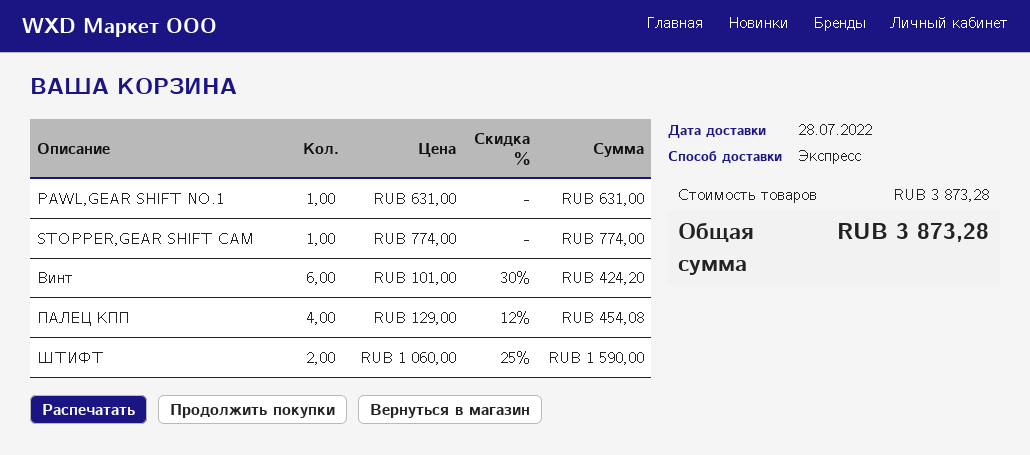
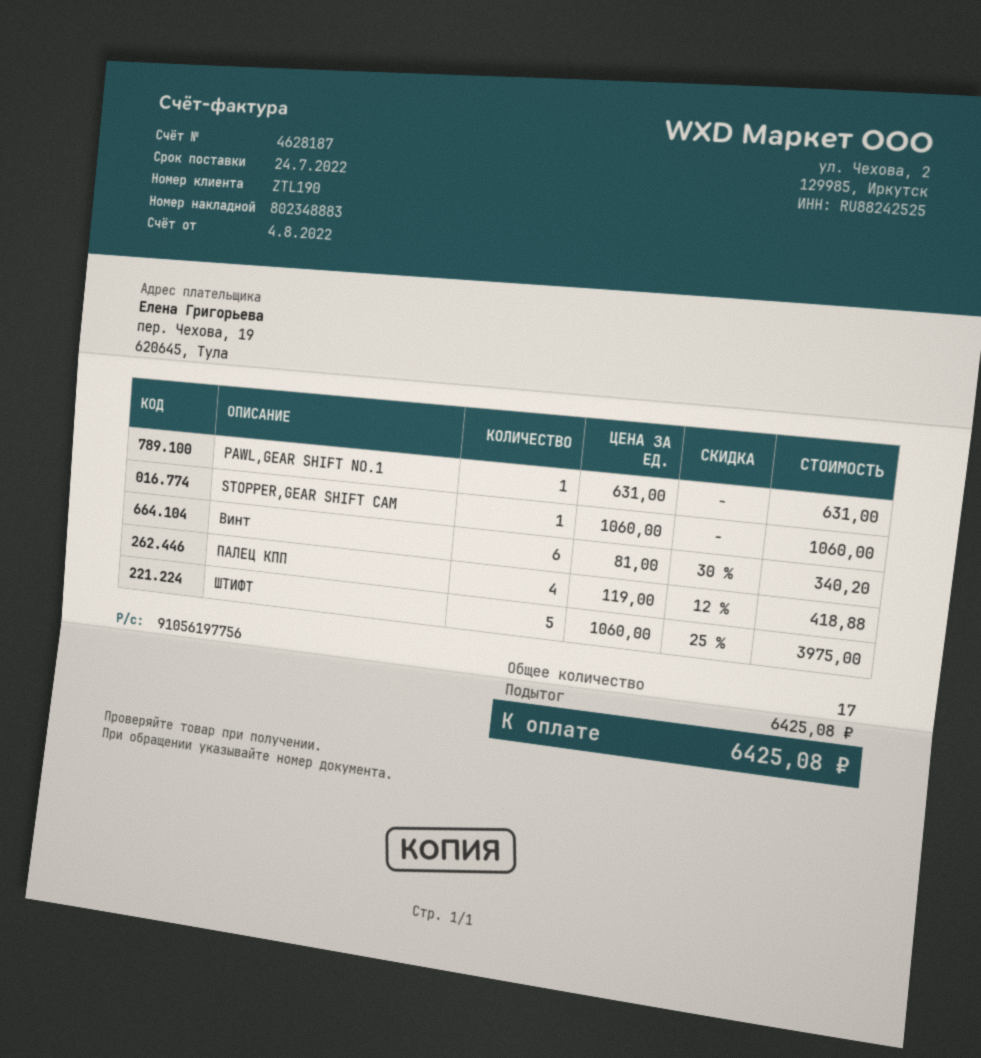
delivery date: 2022-07-28 -> 2022-07-24
STOPPER,GEAR SHIFT CAM: 1 x 774.00 = 774.00 -> 1 x 1060.00 = 1060.00
Винт: 6 x 101.00 - 30% = 424.20 -> 6 x 81.00 - 30% = 340.20
ПАЛЕЦ КПП: 4 x 129.00 - 12% = 454.08 -> 4 x 119.00 - 12% = 418.88
ШТИФТ: 2 x 1060.00 - 25% = 1590.00 -> 5 x 1060.00 - 25% = 3975.00
subtotal: 3873.28 -> 6425.08
total: 3873.28 -> 6425.08

